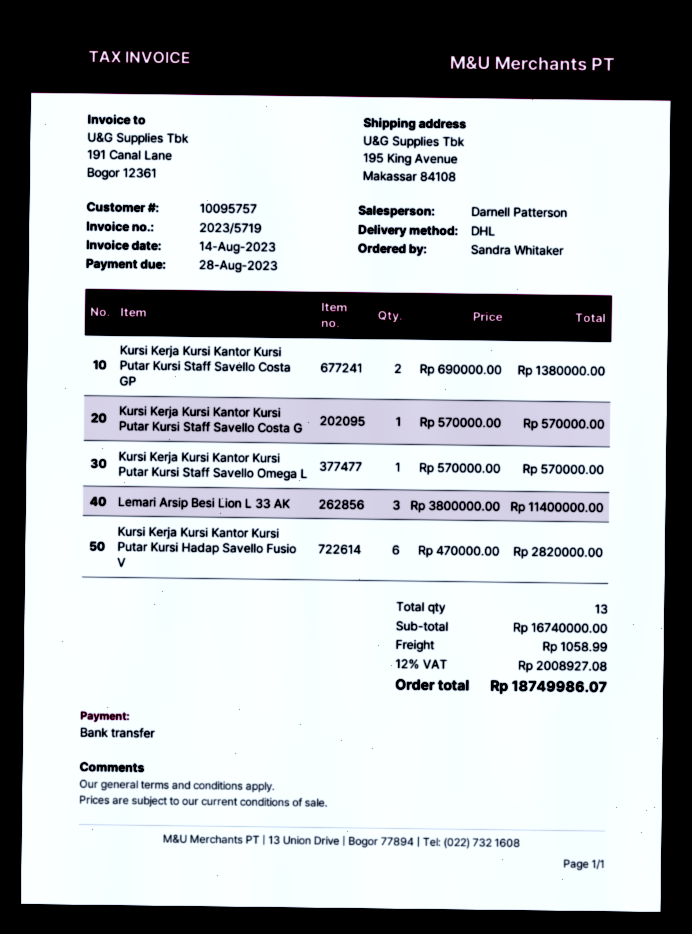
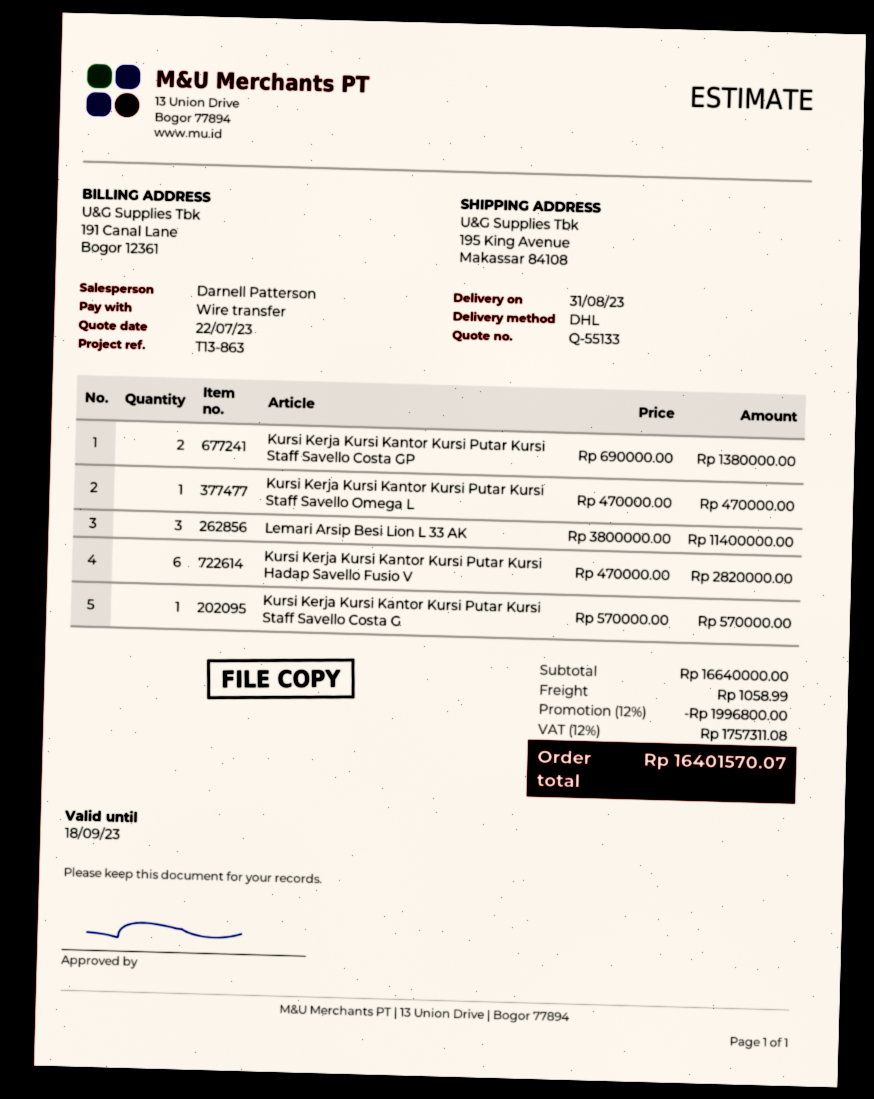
Kursi Kerja Kursi Kantor Kursi Putar Kursi Staff Savello Omega L: 1 x 570000.00 = 570000.00 -> 1 x 470000.00 = 470000.00
subtotal: 16740000.00 -> 16640000.00
discount: none -> 12% = 1996800.00
tax: 12% = 2008927.08 -> 12% = 1757311.08
total: 18749986.07 -> 16401570.07

